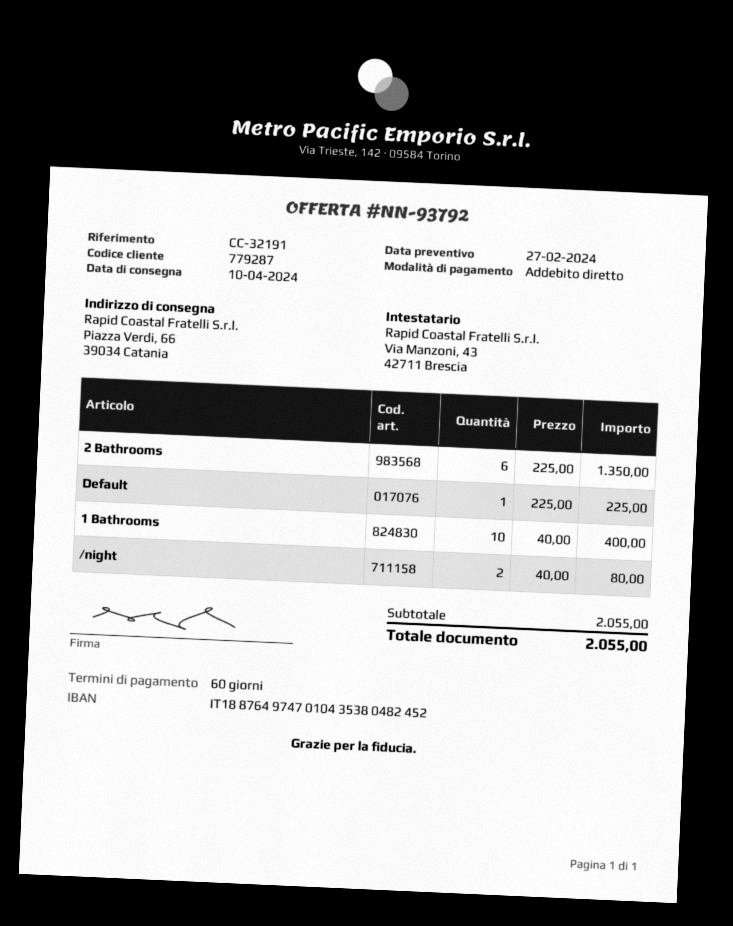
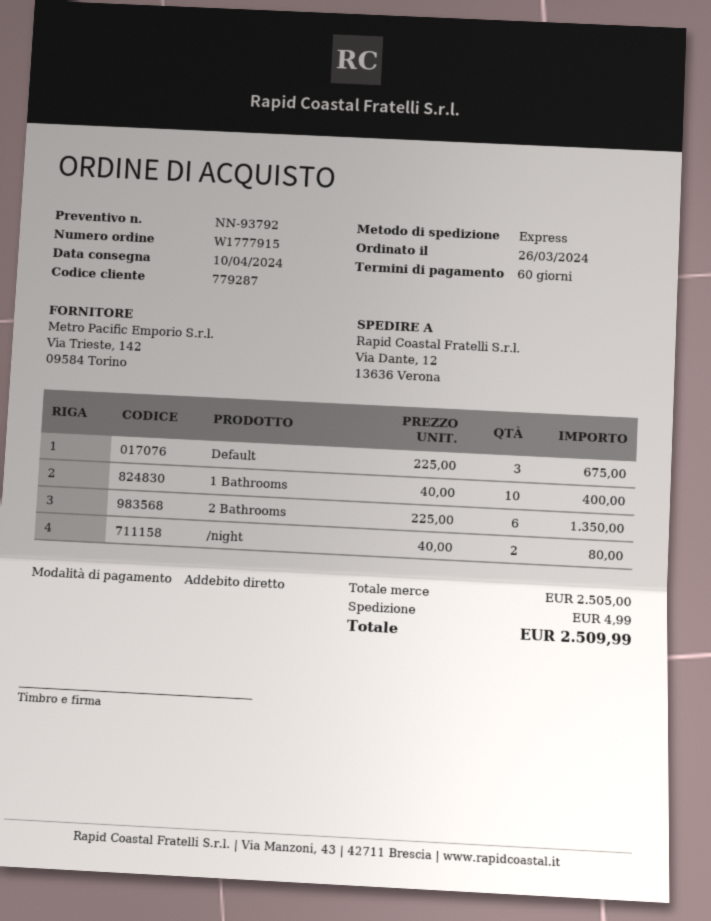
ship to: Piazza Verdi, 66, 39034 Catania -> Via Dante, 12, 13636 Verona
Default: 1 x 225.00 = 225.00 -> 3 x 225.00 = 675.00
subtotal: 2055.00 -> 2505.00
shipping: none -> 4.99
total: 2055.00 -> 2509.99

